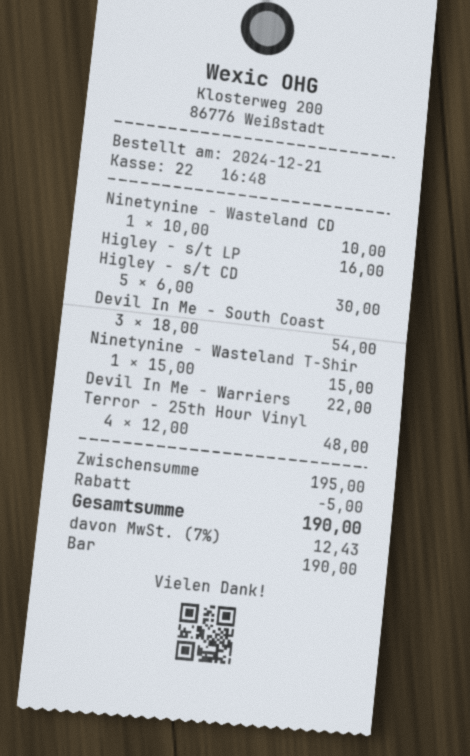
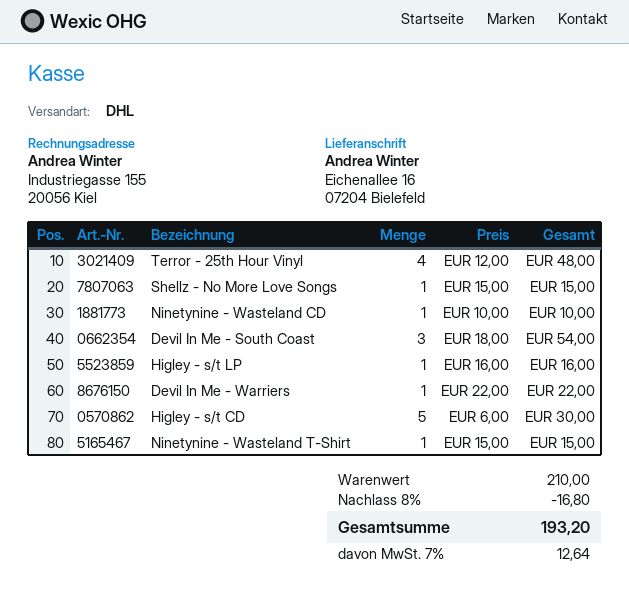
Shellz - No More Love Songs: none -> 1 x 15.00 = 15.00
subtotal: 195.00 -> 210.00
discount: 5.00 -> 16.80
tax: 7% = 12.43 -> 7% = 12.64
total: 190.00 -> 193.20

